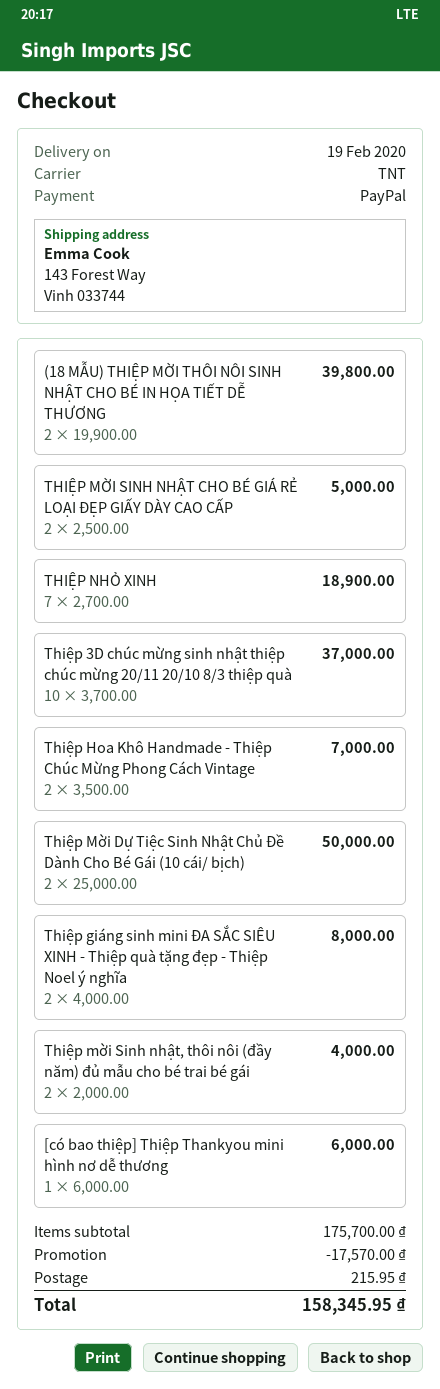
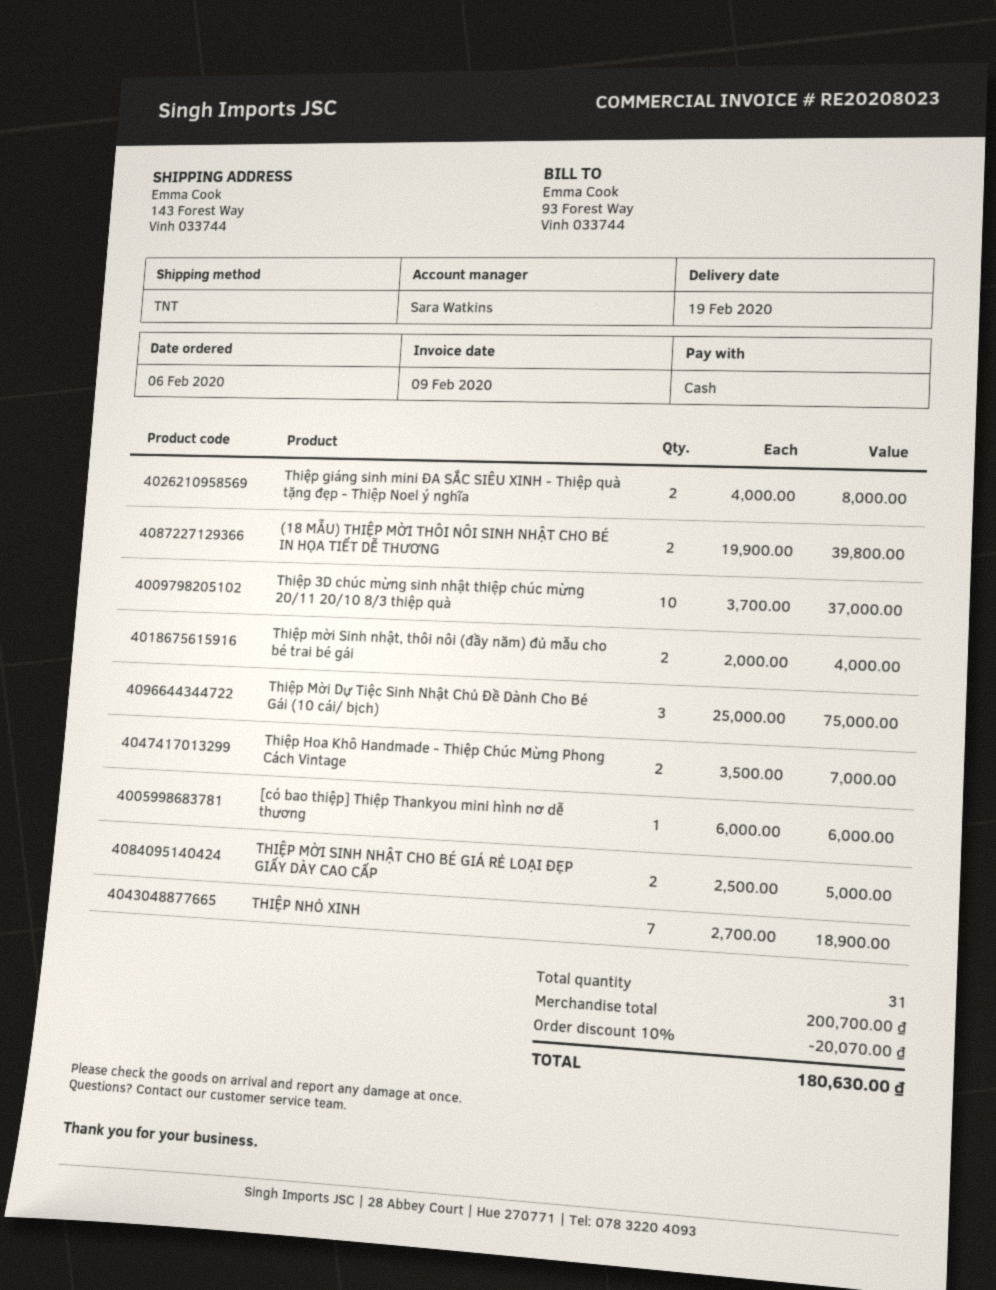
payment method: PayPal -> cash
Thiệp Mời Dự Tiệc Sinh Nhật Chủ Đề Dành Cho Bé Gái (10 cái/ bịch): 2 x 25000.00 = 50000.00 -> 3 x 25000.00 = 75000.00
subtotal: 175700.00 -> 200700.00
discount: 17570.00 -> 20070.00
shipping: 215.95 -> none
total: 158345.95 -> 180630.00

